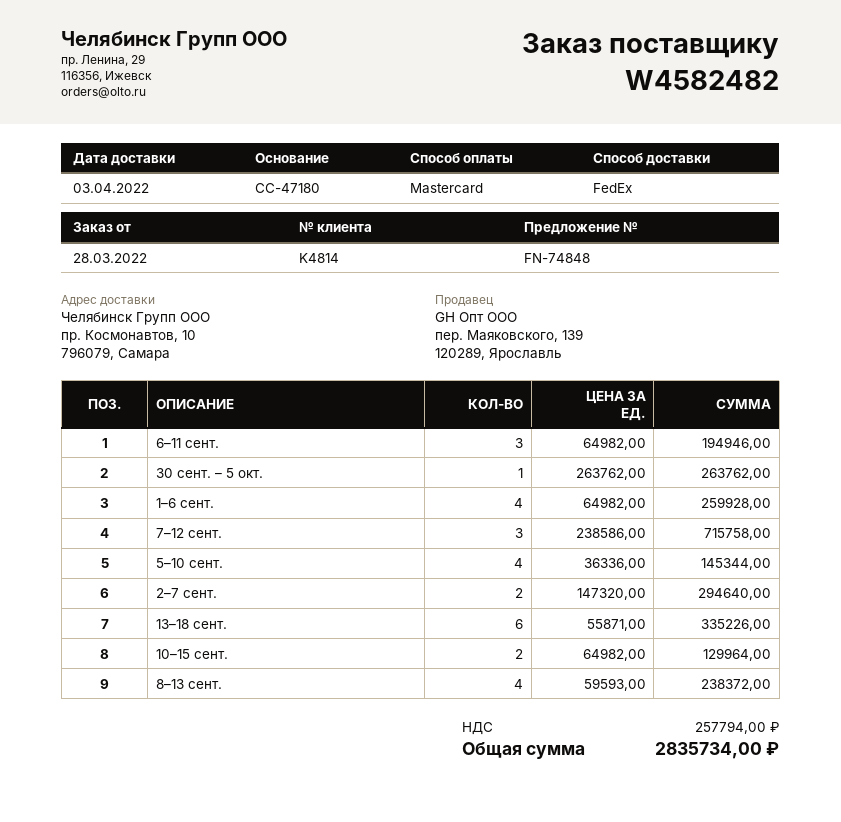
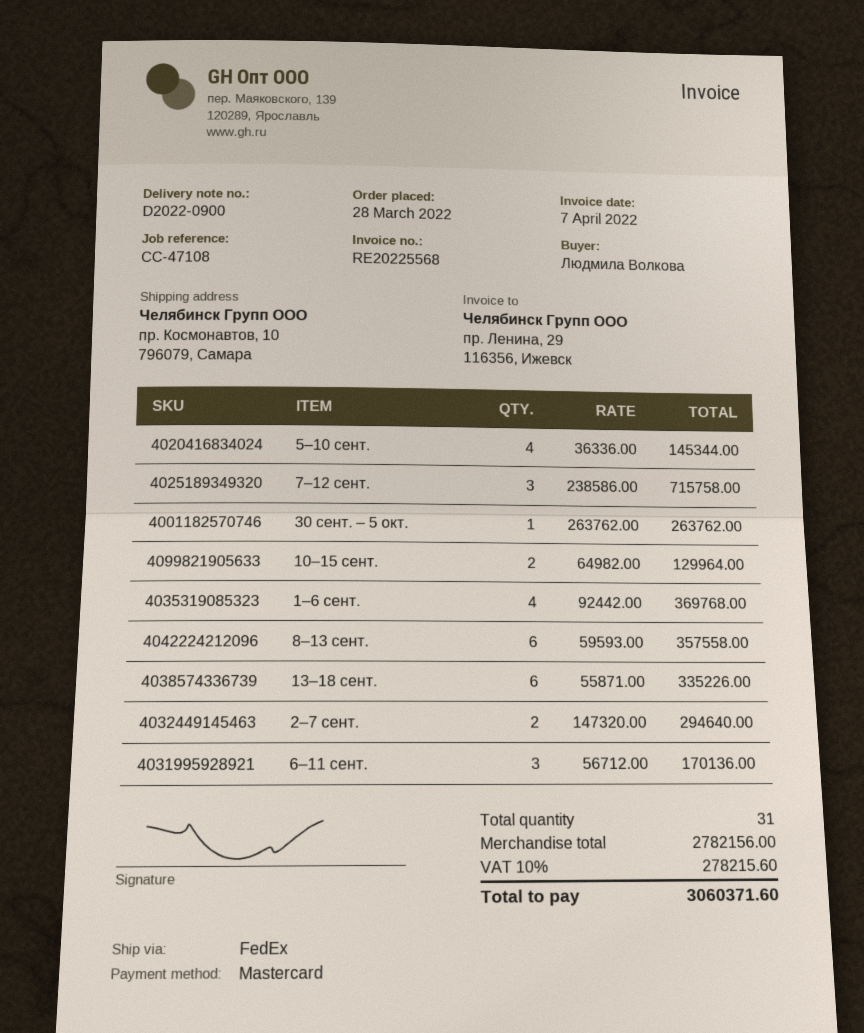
reference: CC-47180 -> CC-47108
6–11 сент.: 3 x 64982.00 = 194946.00 -> 3 x 56712.00 = 170136.00
1–6 сент.: 4 x 64982.00 = 259928.00 -> 4 x 92442.00 = 369768.00
8–13 сент.: 4 x 59593.00 = 238372.00 -> 6 x 59593.00 = 357558.00
tax: 257794.00 -> 278215.60
total: 2835734.00 -> 3060371.60

